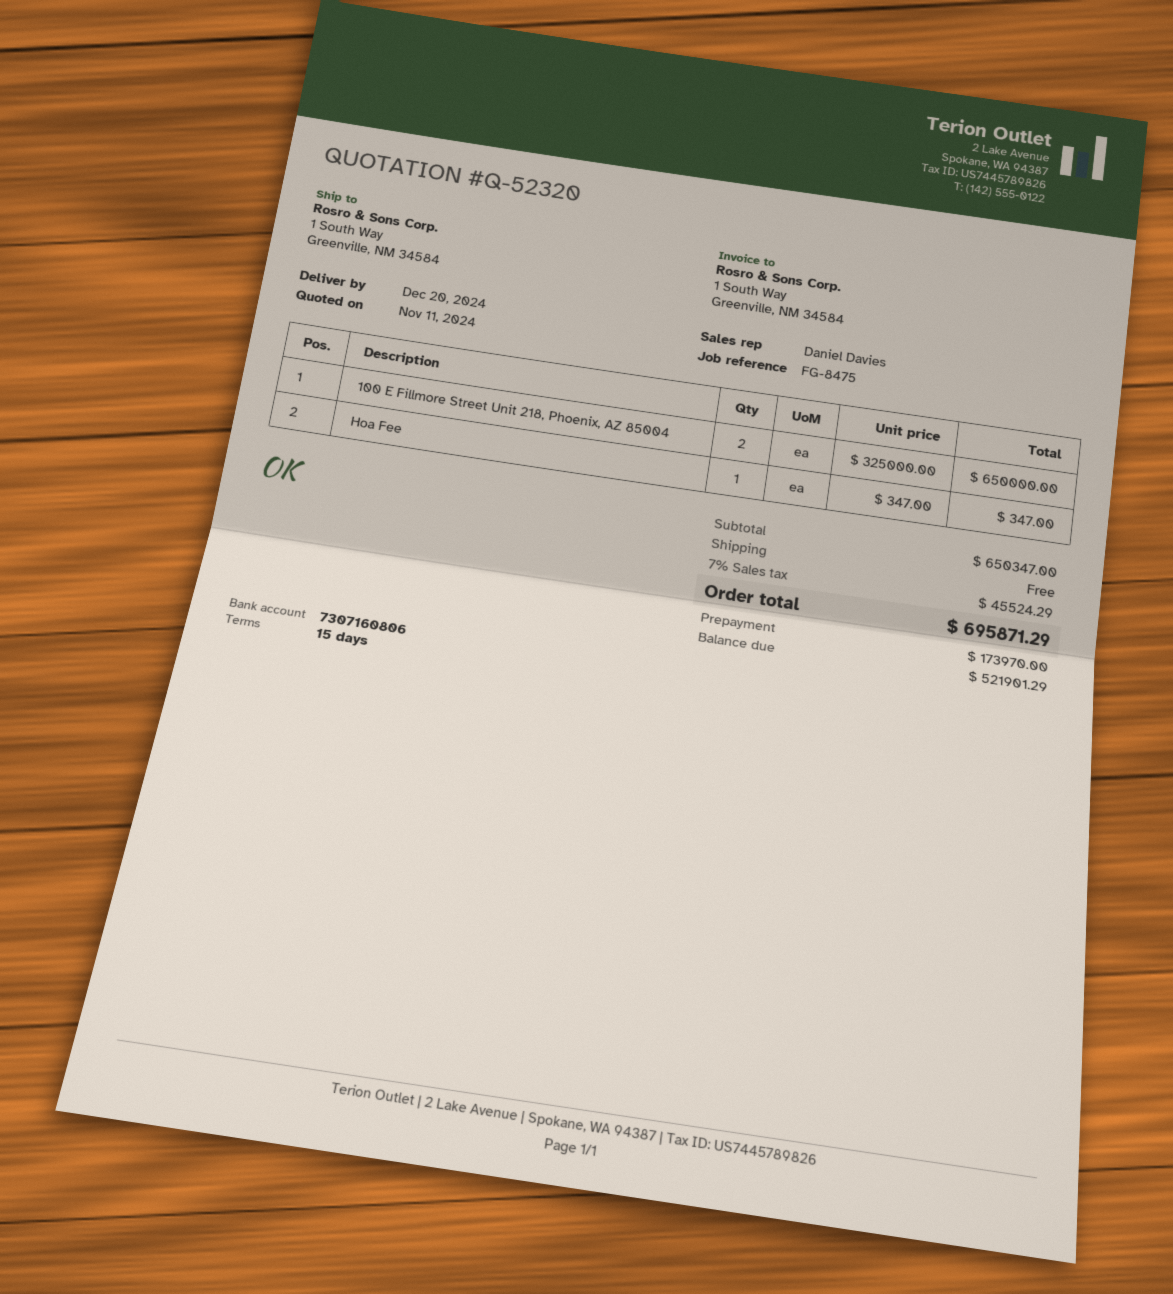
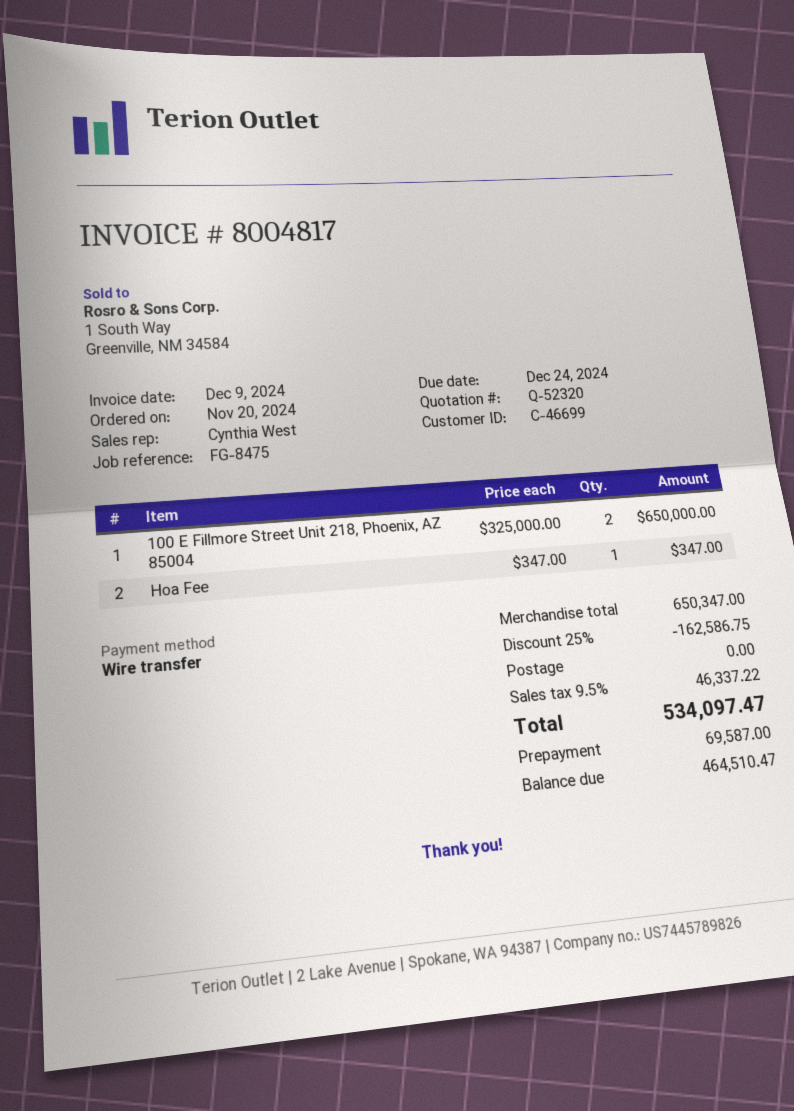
sales rep: Daniel Davies -> Cynthia West
discount: none -> 25% = 162586.75
tax: 7% = 45524.29 -> 9.5% = 46337.22
total: 695871.29 -> 534097.47
deposit: 173970.00 -> 69587.00
balance: 521901.29 -> 464510.47

